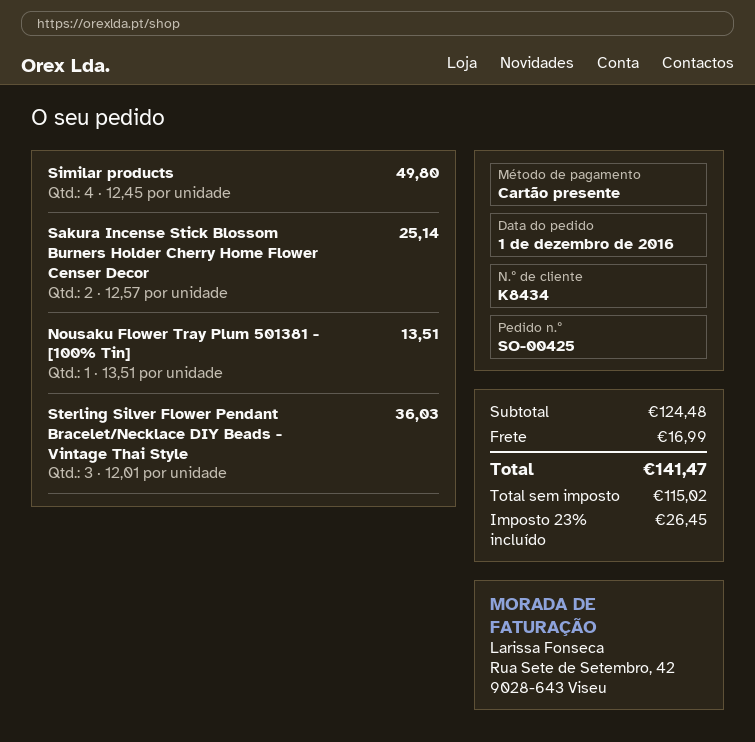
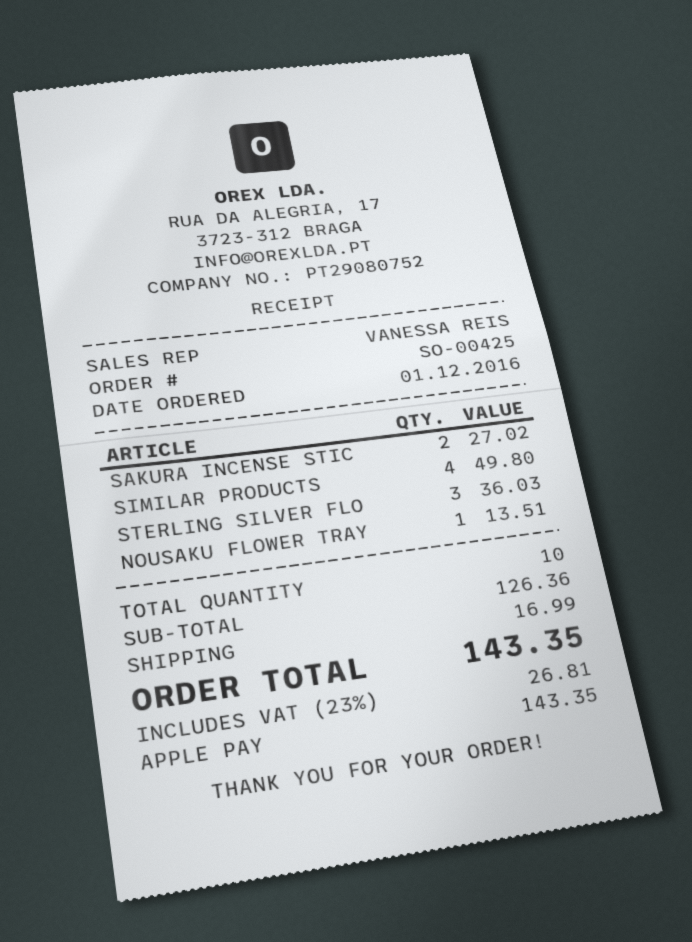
payment method: gift card -> Apple Pay
Sakura Incense Stick Blossom Burners Holder Cherry Home Flower Censer Decor: 2 for 25.14 -> 2 for 27.02
subtotal: 124.48 -> 126.36
tax: 23% = 26.45 -> 23% = 26.81
total: 141.47 -> 143.35

